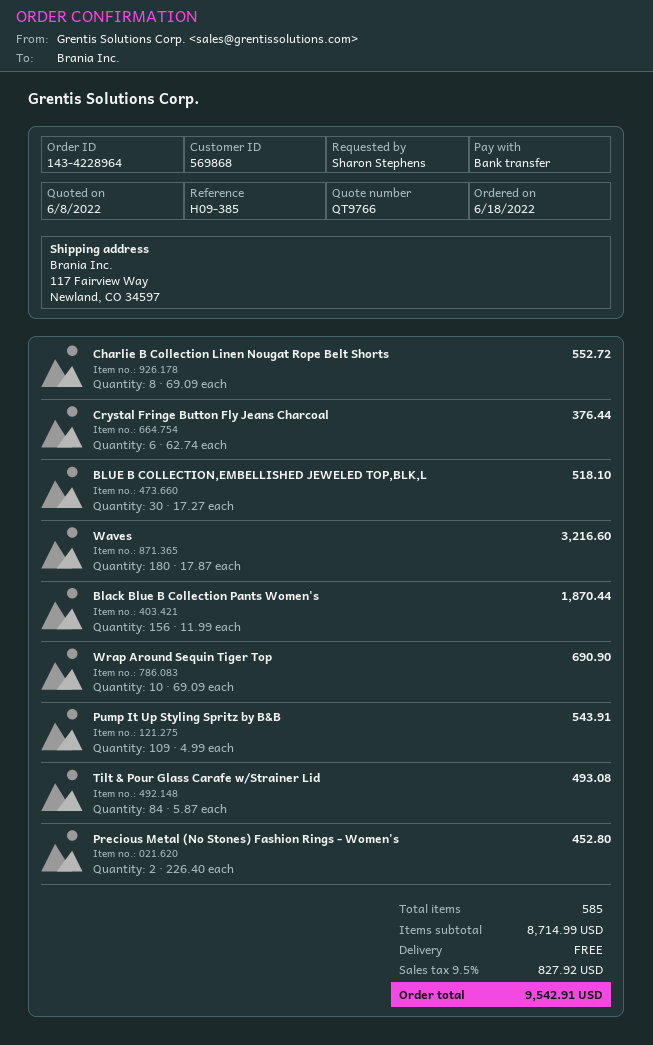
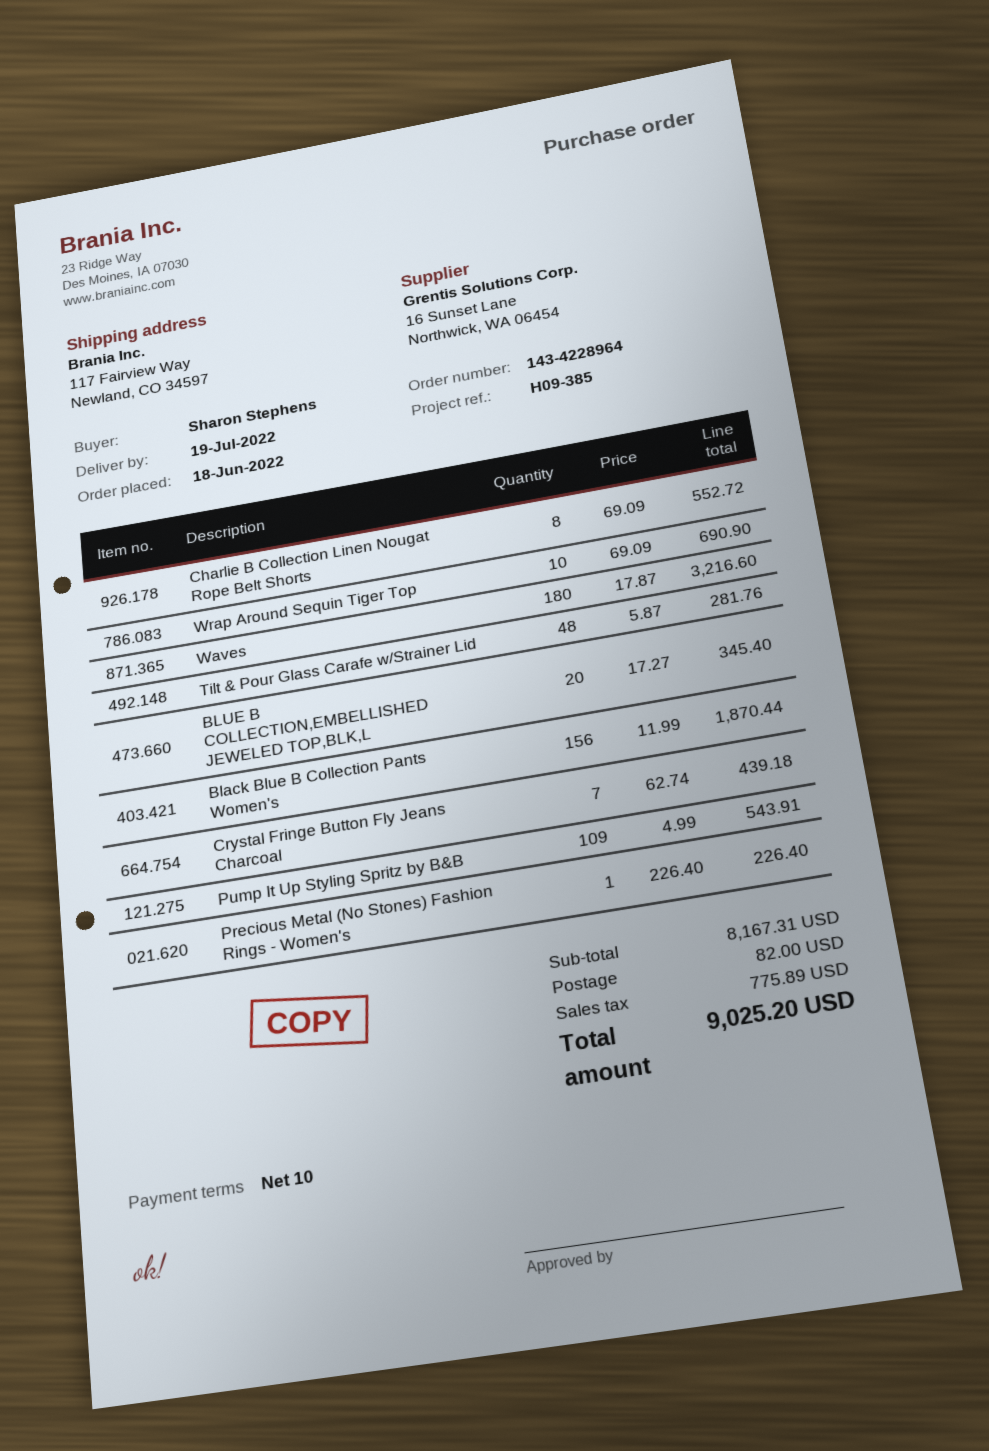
Crystal Fringe Button Fly Jeans Charcoal: 6 x 62.74 = 376.44 -> 7 x 62.74 = 439.18
BLUE B COLLECTION,EMBELLISHED JEWELED TOP,BLK,L: 30 x 17.27 = 518.10 -> 20 x 17.27 = 345.40
Tilt & Pour Glass Carafe w/Strainer Lid: 84 x 5.87 = 493.08 -> 48 x 5.87 = 281.76
Precious Metal (No Stones) Fashion Rings - Women's: 2 x 226.40 = 452.80 -> 1 x 226.40 = 226.40
subtotal: 8714.99 -> 8167.31
shipping: 0.00 -> 82.00
tax: 827.92 -> 775.89
total: 9542.91 -> 9025.20

